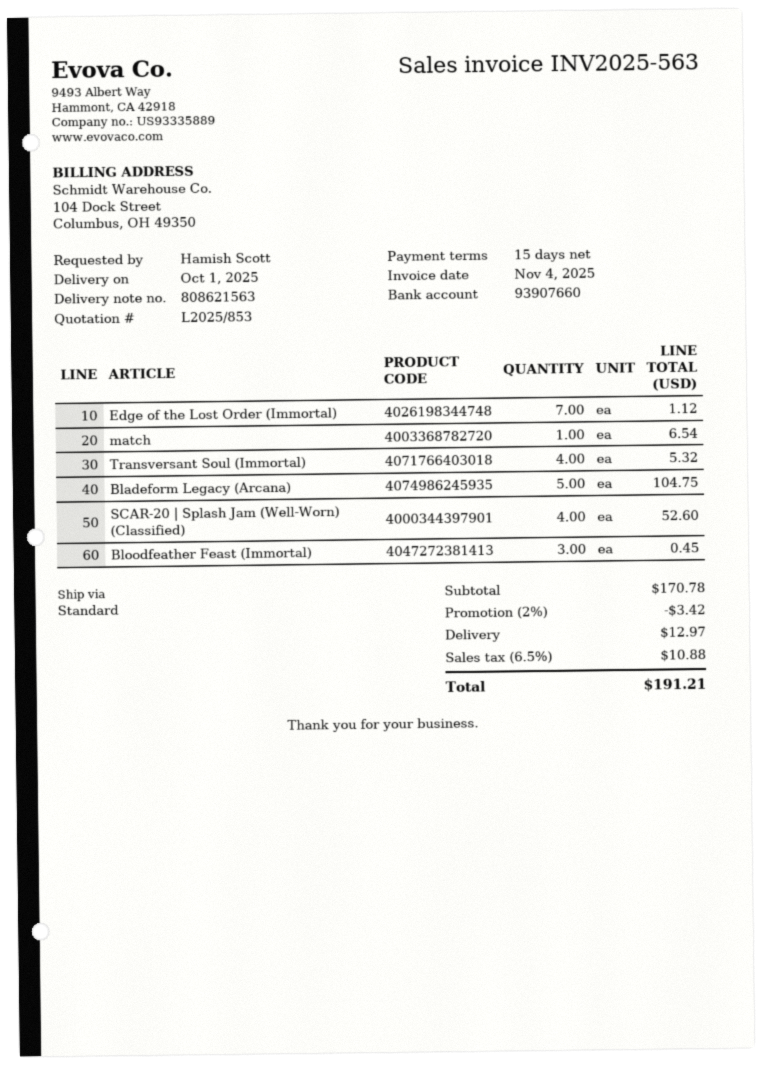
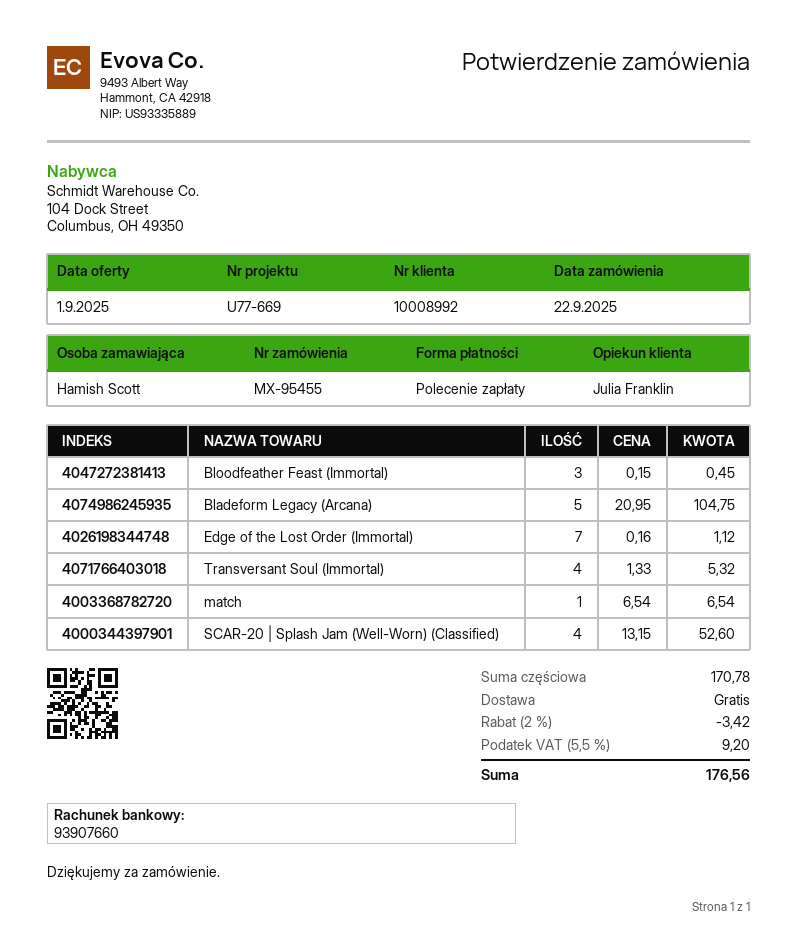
shipping: 12.97 -> 0.00
tax: 6.5% = 10.88 -> 5.5% = 9.20
total: 191.21 -> 176.56

